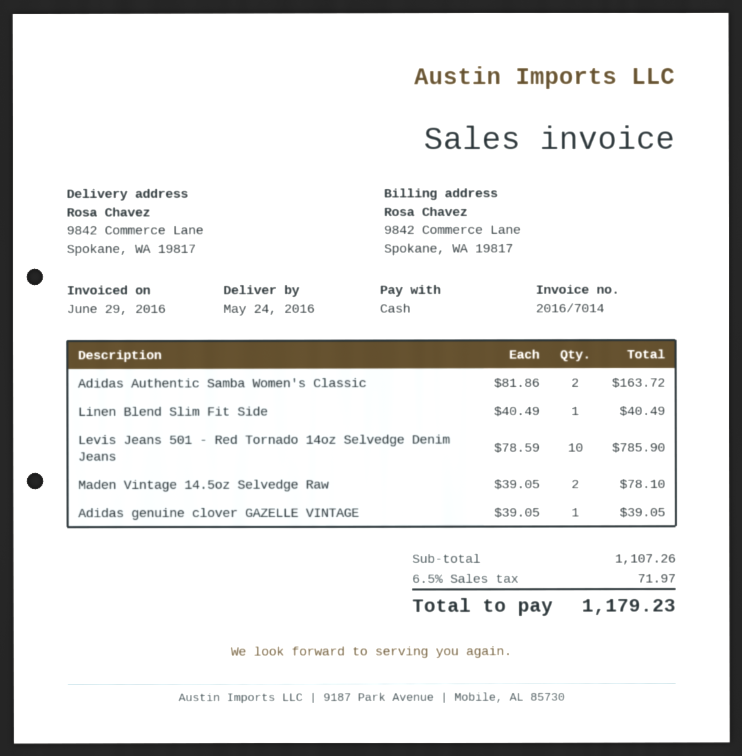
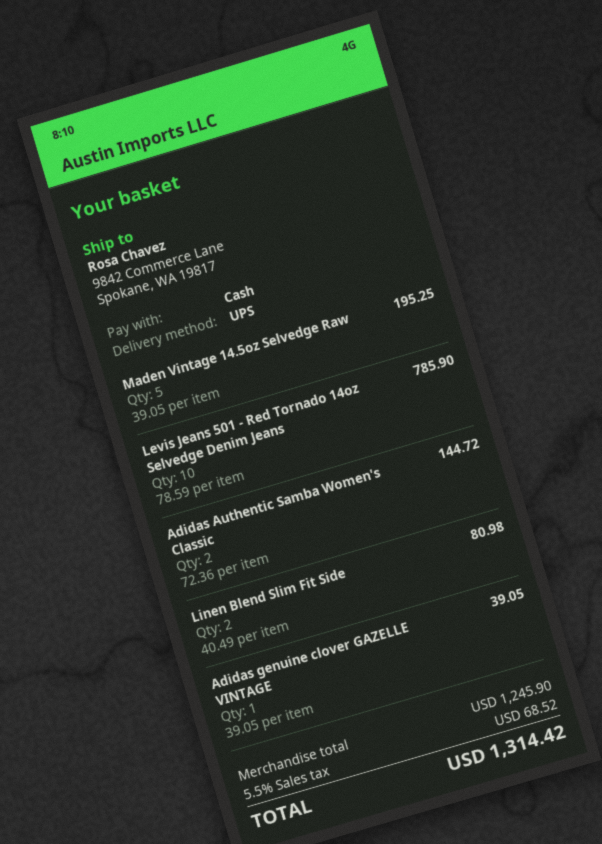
Adidas Authentic Samba Women's Classic: 2 x 81.86 = 163.72 -> 2 x 72.36 = 144.72
Linen Blend Slim Fit Side: 1 x 40.49 = 40.49 -> 2 x 40.49 = 80.98
Maden Vintage 14.5oz Selvedge Raw: 2 x 39.05 = 78.10 -> 5 x 39.05 = 195.25
subtotal: 1107.26 -> 1245.90
tax: 6.5% = 71.97 -> 5.5% = 68.52
total: 1179.23 -> 1314.42

